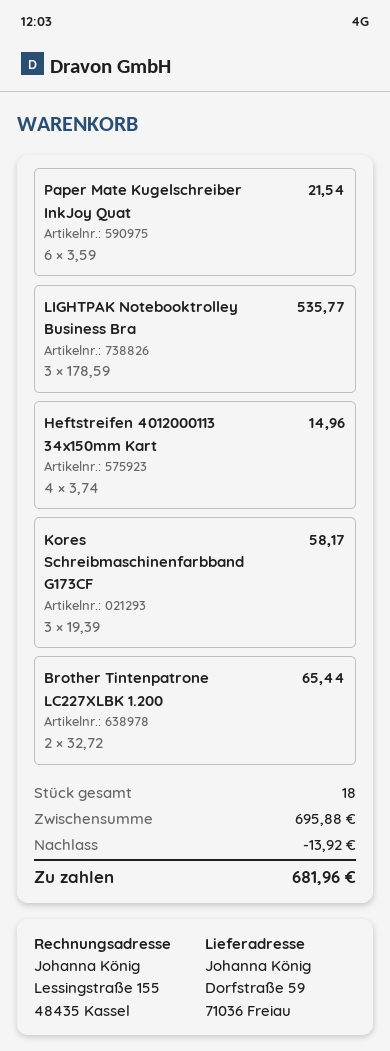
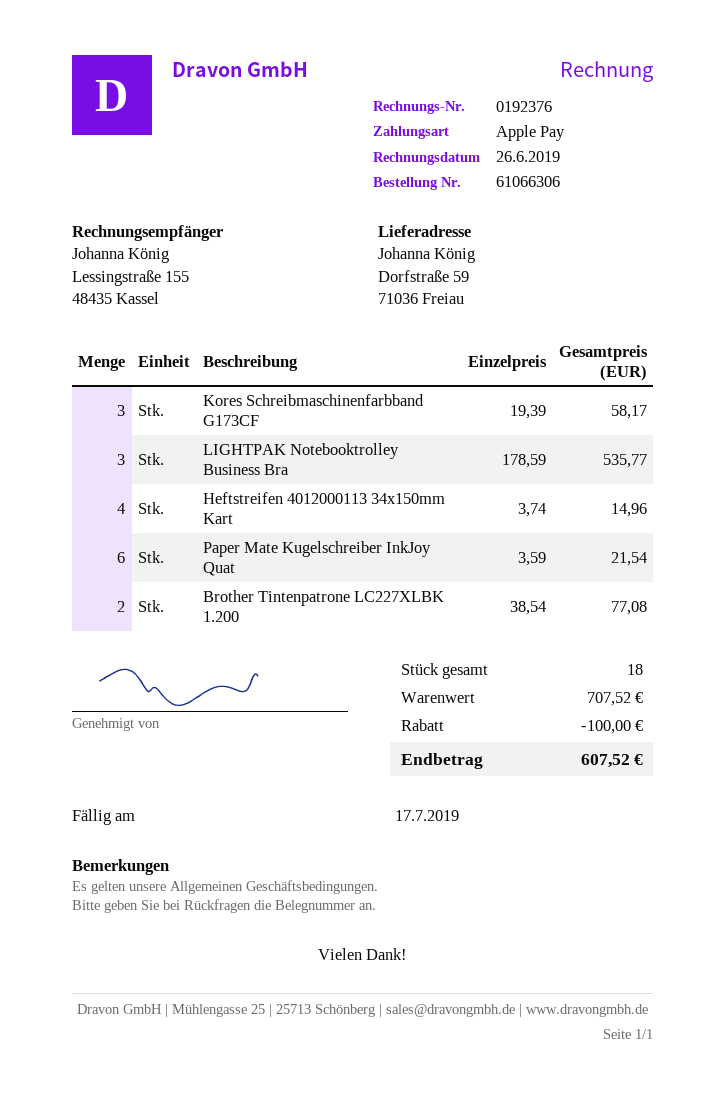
Brother Tintenpatrone LC227XLBK 1.200: 2 x 32.72 = 65.44 -> 2 x 38.54 = 77.08
subtotal: 695.88 -> 707.52
discount: 13.92 -> 100.00
total: 681.96 -> 607.52

